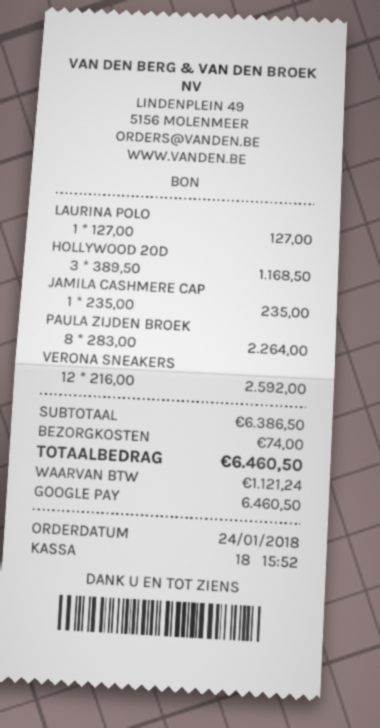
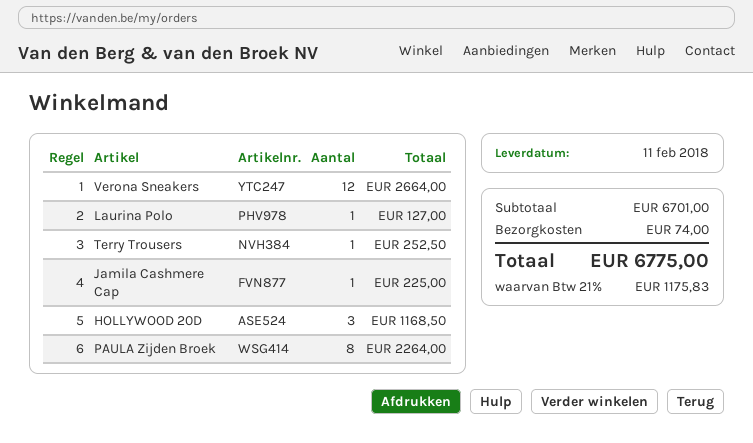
JAMILA CASHMERE CAP: 1 for 235.00 -> 1 for 225.00
VERONA SNEAKERS: 12 for 2592.00 -> 12 for 2664.00
Terry Trousers: none -> 1 for 252.50
subtotal: 6386.50 -> 6701.00
tax: 1121.24 -> 1175.83
total: 6460.50 -> 6775.00

